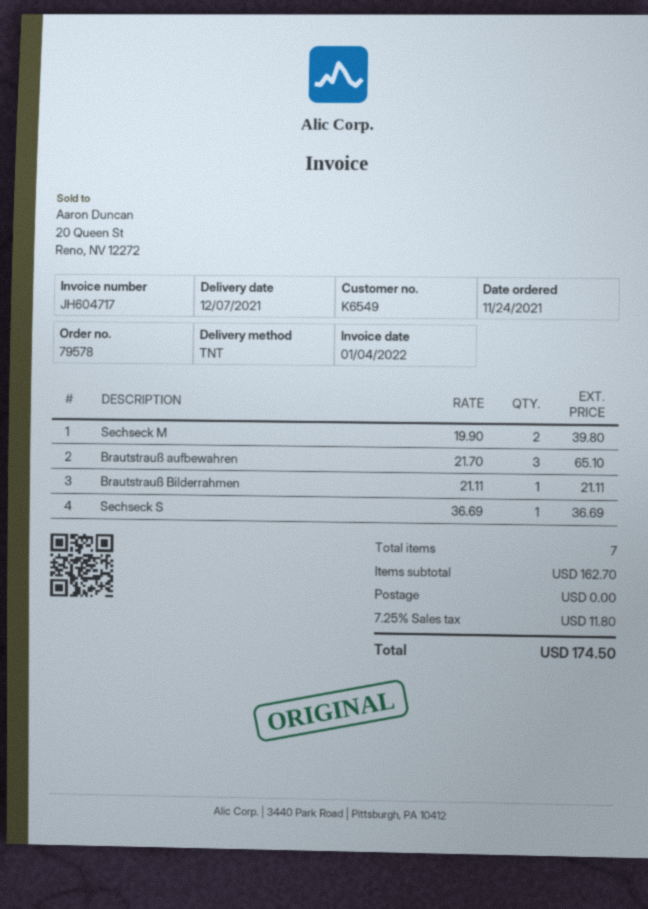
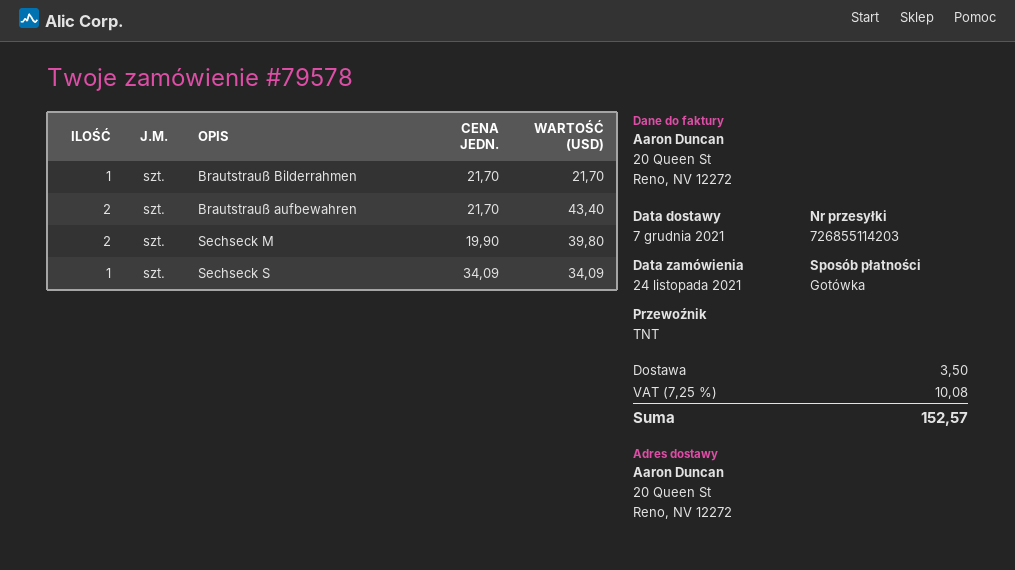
Brautstrauß aufbewahren: 3 x 21.70 = 65.10 -> 2 x 21.70 = 43.40
Brautstrauß Bilderrahmen: 1 x 21.11 = 21.11 -> 1 x 21.70 = 21.70
Sechseck S: 1 x 36.69 = 36.69 -> 1 x 34.09 = 34.09
shipping: 0.00 -> 3.50
tax: 7.25% = 11.80 -> 7.25% = 10.08
total: 174.50 -> 152.57

